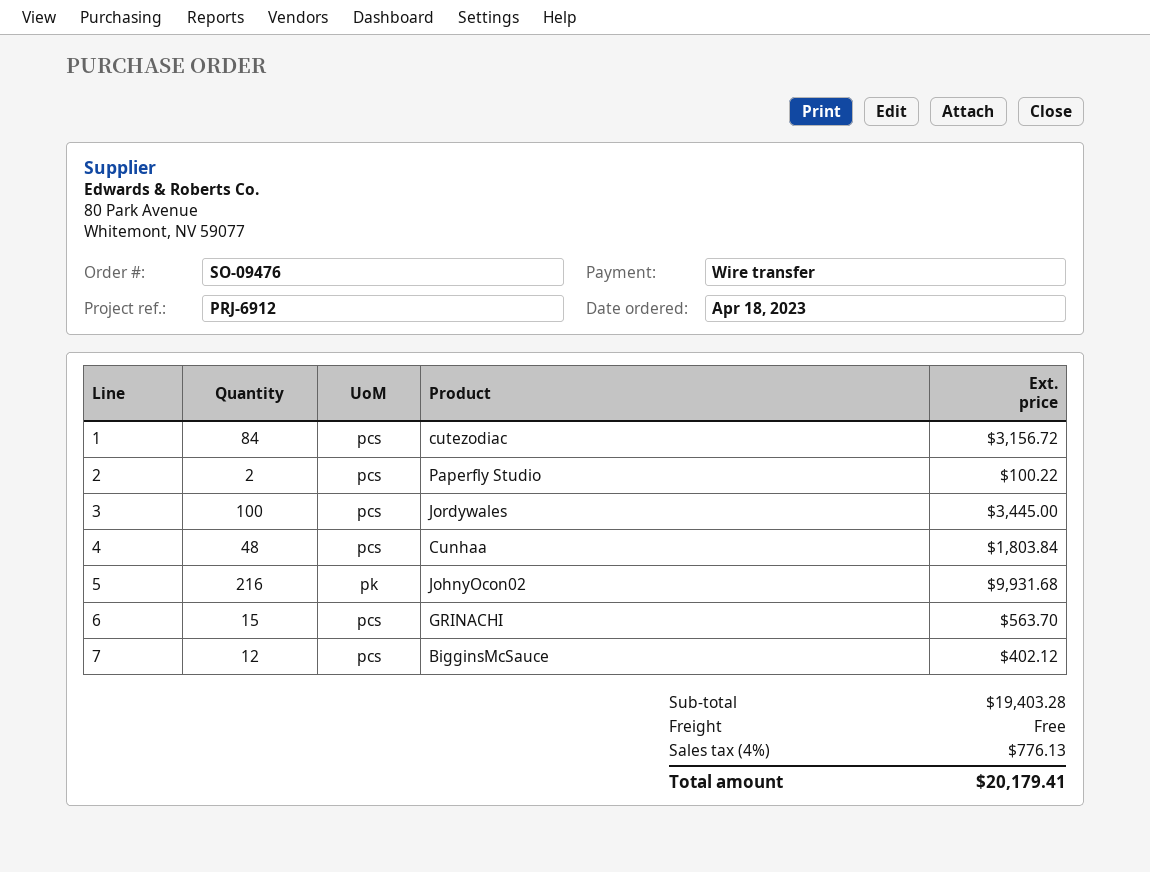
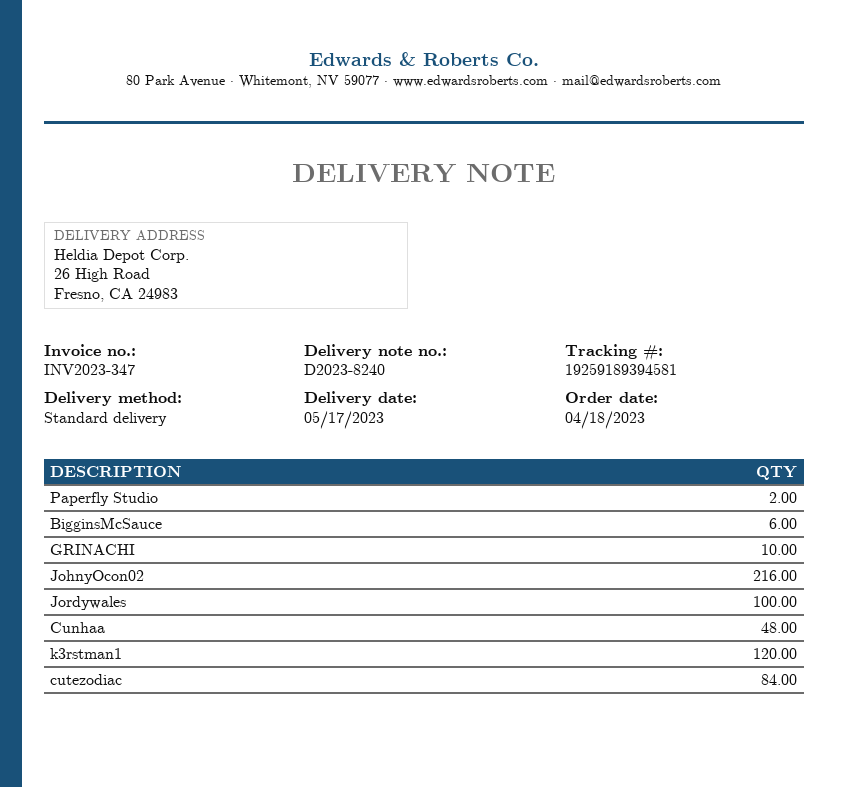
GRINACHI: 15 -> 10
BigginsMcSauce: 12 -> 6
k3rstman1: none -> 120

